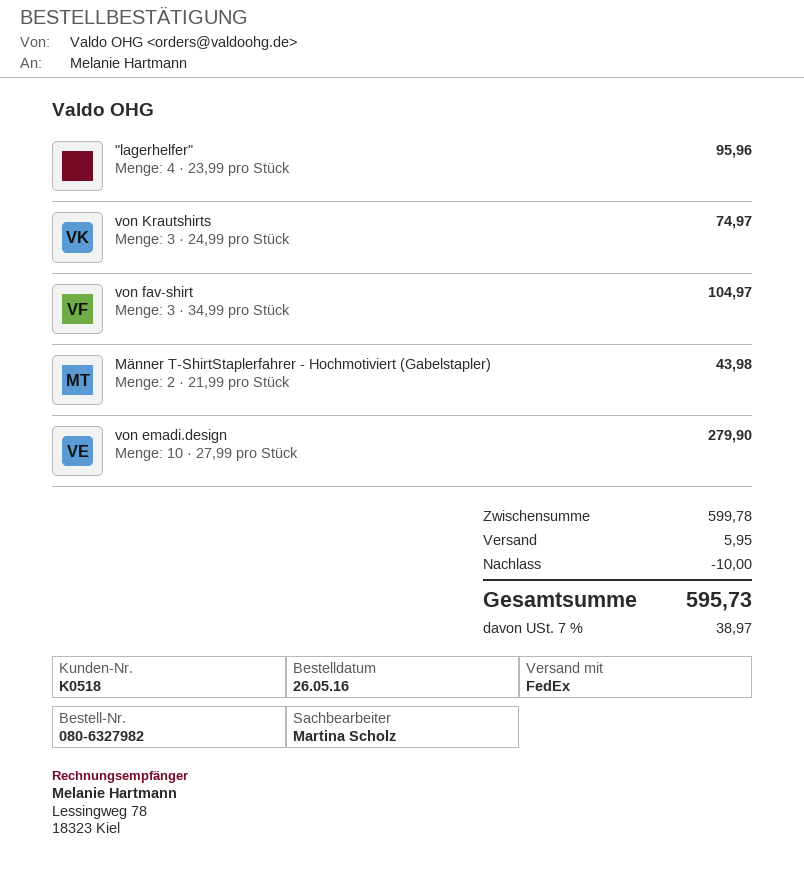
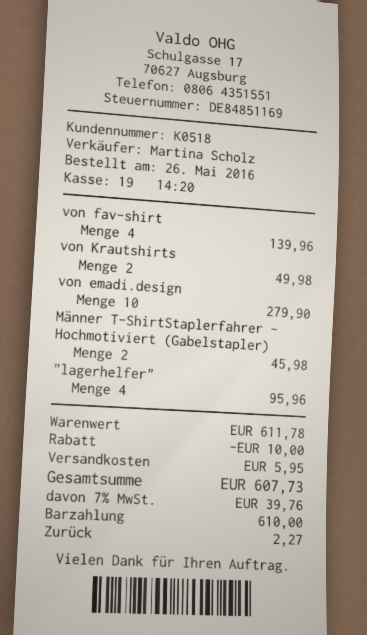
von Krautshirts: 3 for 74.97 -> 2 for 49.98
von fav-shirt: 3 for 104.97 -> 4 for 139.96
Männer T-ShirtStaplerfahrer - Hochmotiviert (Gabelstapler): 2 for 43.98 -> 2 for 45.98
subtotal: 599.78 -> 611.78
tax: 7% = 38.97 -> 7% = 39.76
total: 595.73 -> 607.73

